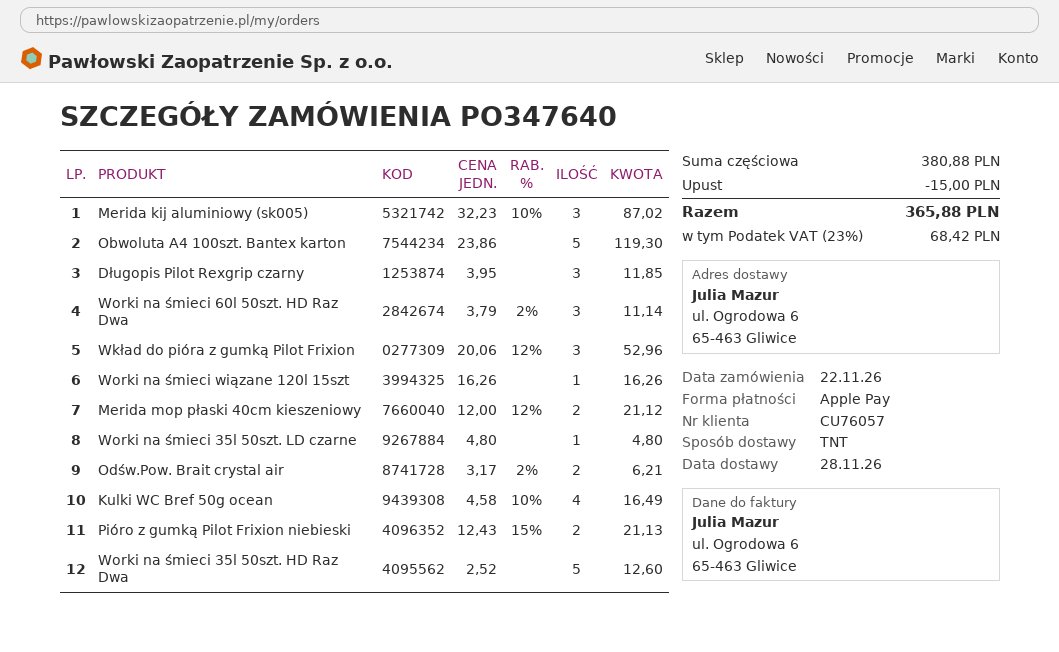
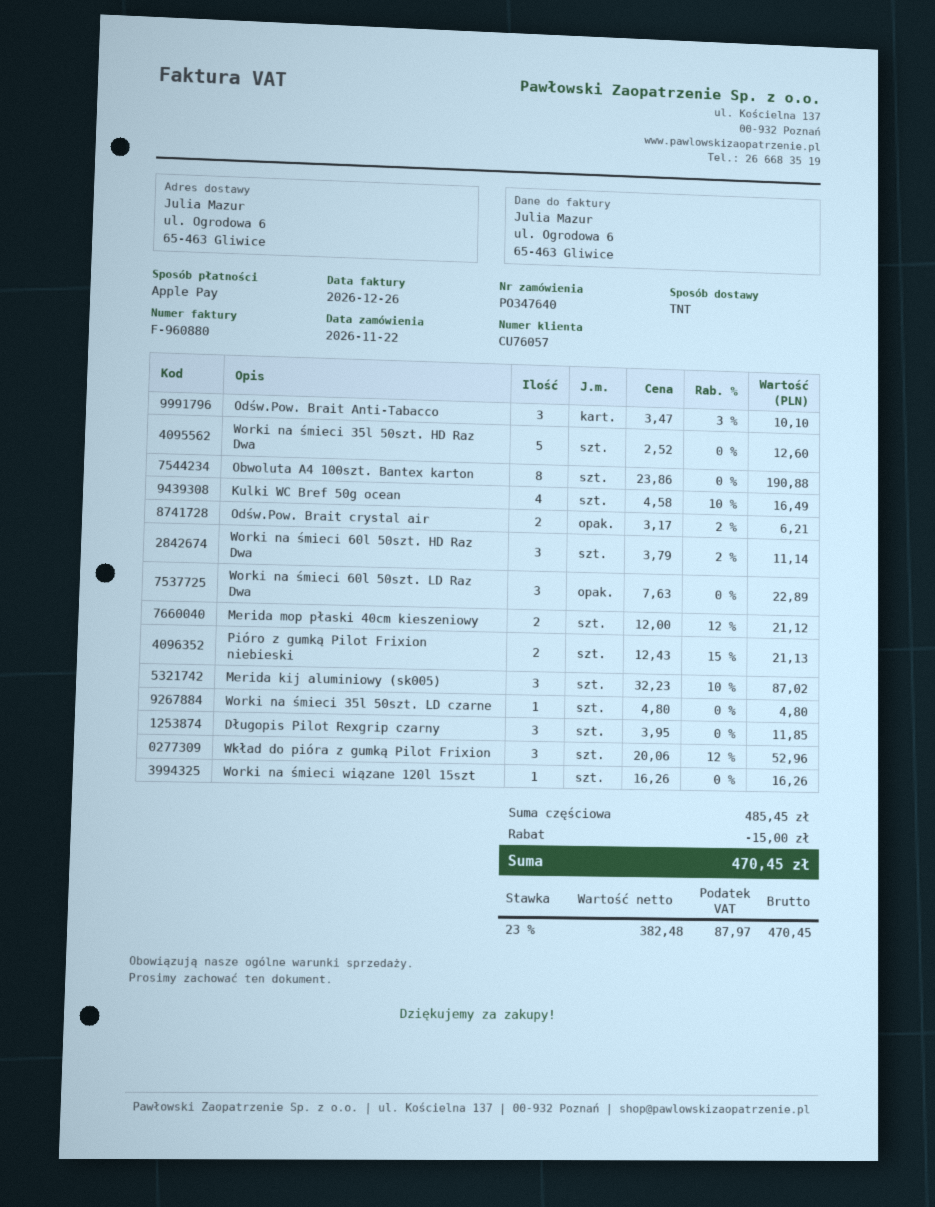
Obwoluta A4 100szt. Bantex karton: 5 x 23.86 = 119.30 -> 8 x 23.86 = 190.88
Odśw.Pow. Brait Anti-Tabacco: none -> 3 x 3.47 - 3% = 10.10
Worki na śmieci 60l 50szt. LD Raz Dwa: none -> 3 x 7.63 = 22.89
subtotal: 380.88 -> 485.45
tax: 23% = 68.42 -> 23% = 87.97
total: 365.88 -> 470.45

